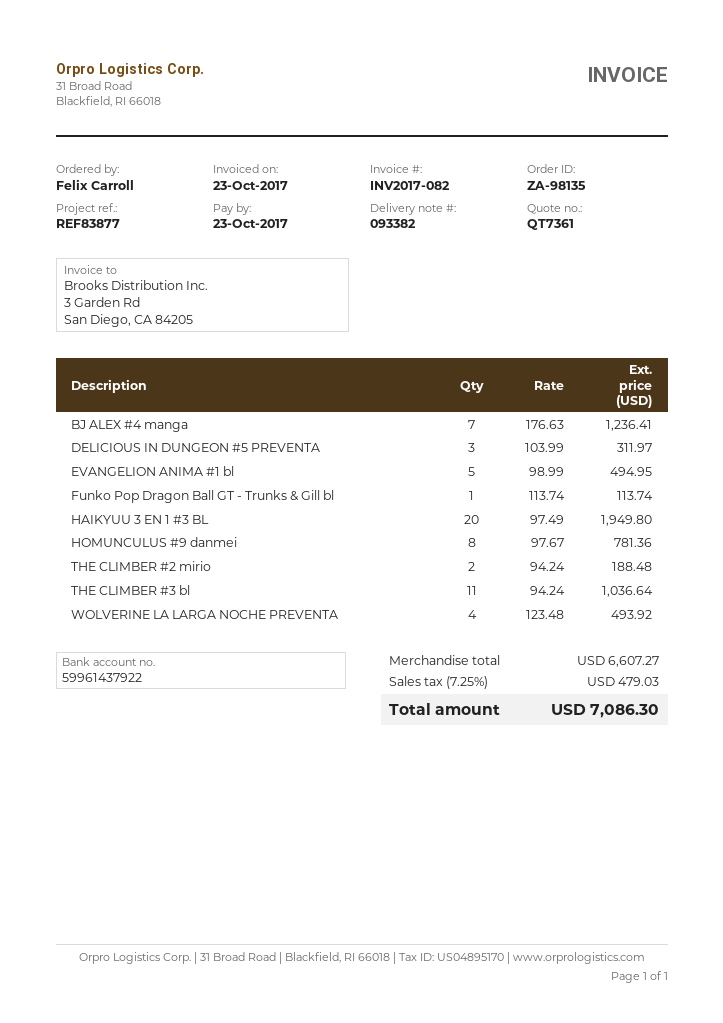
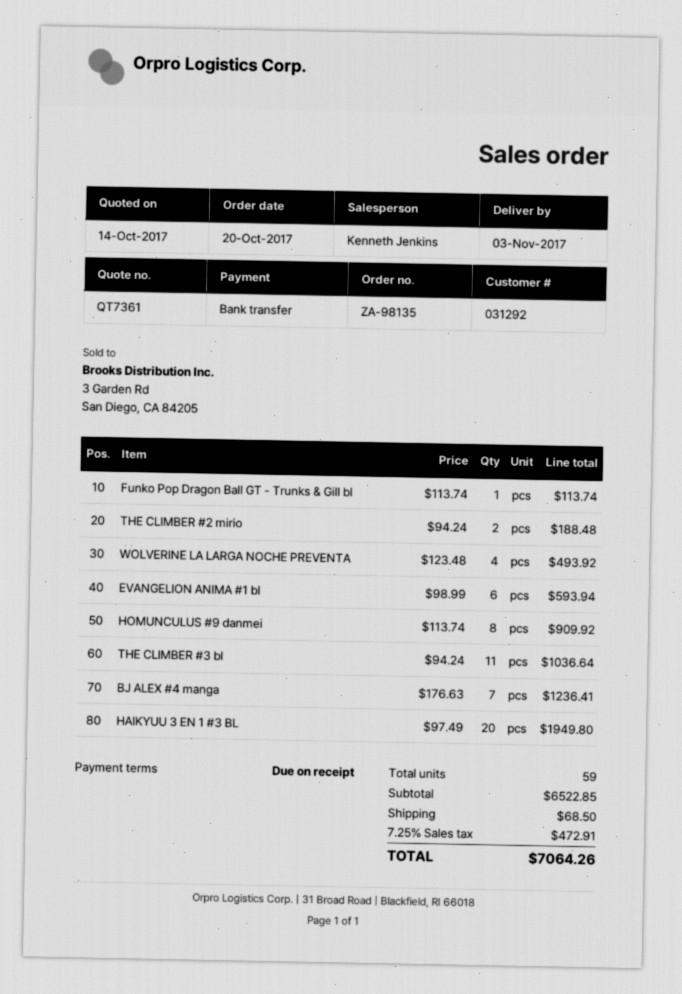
DELICIOUS IN DUNGEON #5 PREVENTA: 3 x 103.99 = 311.97 -> none
EVANGELION ANIMA #1 bl: 5 x 98.99 = 494.95 -> 6 x 98.99 = 593.94
HOMUNCULUS #9 danmei: 8 x 97.67 = 781.36 -> 8 x 113.74 = 909.92
subtotal: 6607.27 -> 6522.85
shipping: none -> 68.50
tax: 7.25% = 479.03 -> 7.25% = 472.91
total: 7086.30 -> 7064.26

